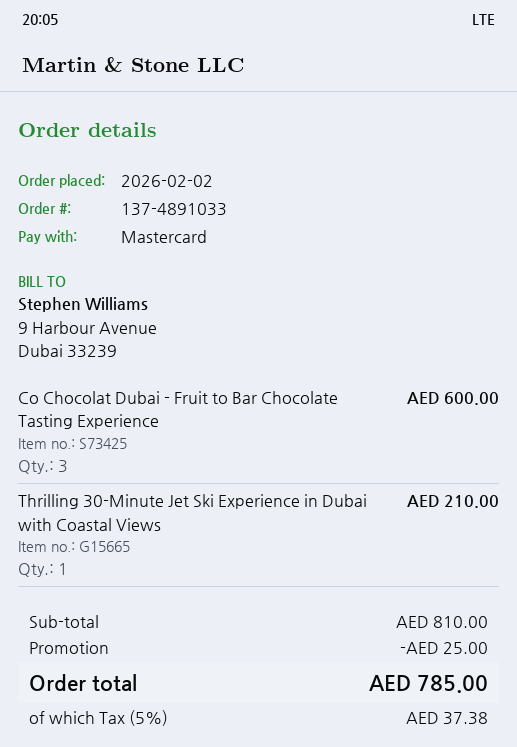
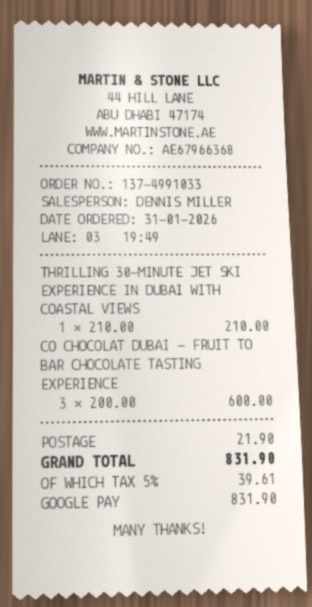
order number: 137-4891033 -> 137-4991033
order date: 2026-02-02 -> 2026-01-31
payment method: Mastercard -> Google Pay
discount: 25.00 -> none
shipping: none -> 21.90
tax: 5% = 37.38 -> 5% = 39.61
total: 785.00 -> 831.90

